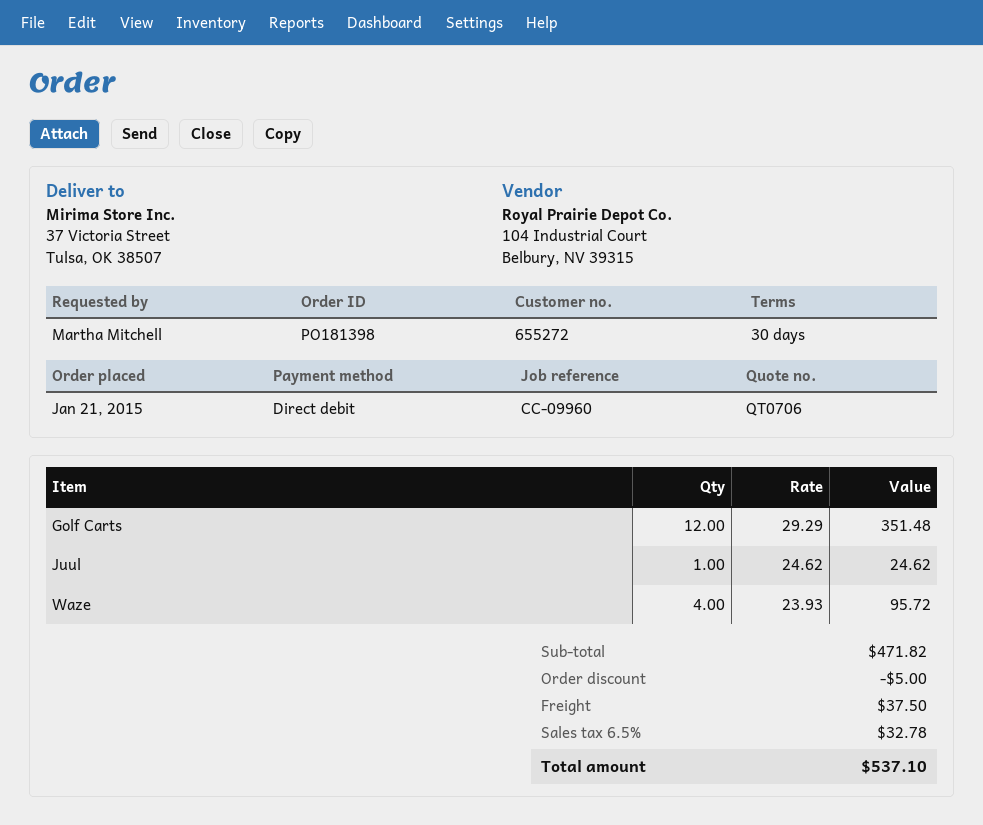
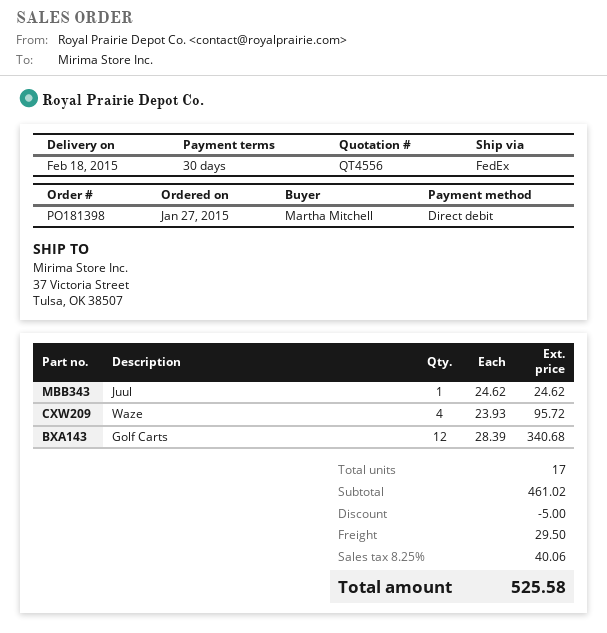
quote number: QT0706 -> QT4556
order date: 2015-01-21 -> 2015-01-27
Golf Carts: 12 x 29.29 = 351.48 -> 12 x 28.39 = 340.68
subtotal: 471.82 -> 461.02
shipping: 37.50 -> 29.50
tax: 6.5% = 32.78 -> 8.25% = 40.06
total: 537.10 -> 525.58

